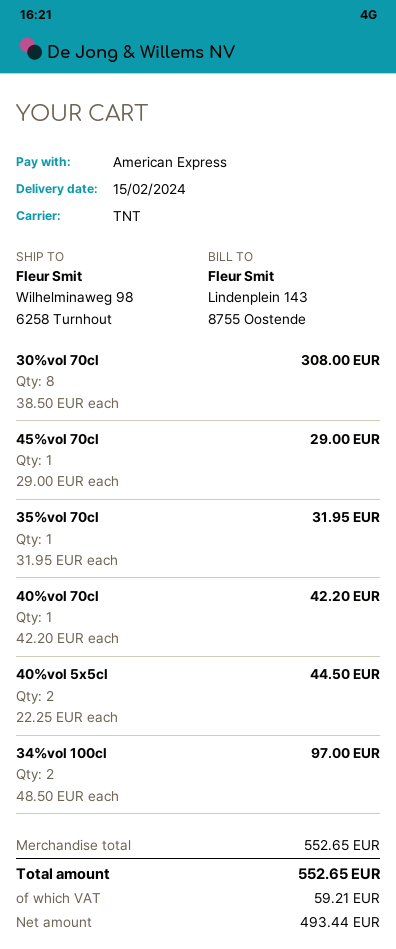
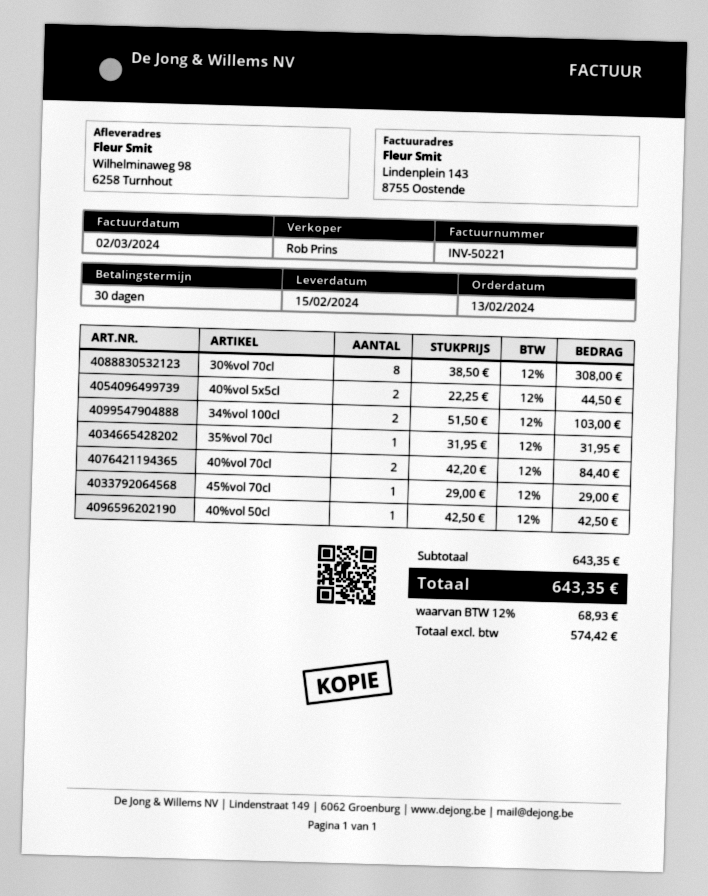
40%vol 70cl: 1 x 42.20 = 42.20 -> 2 x 42.20 = 84.40
34%vol 100cl: 2 x 48.50 = 97.00 -> 2 x 51.50 = 103.00
40%vol 50cl: none -> 1 x 42.50 = 42.50
subtotal: 552.65 -> 643.35
net: 493.44 -> 574.42
tax: 59.21 -> 68.93
total: 552.65 -> 643.35

